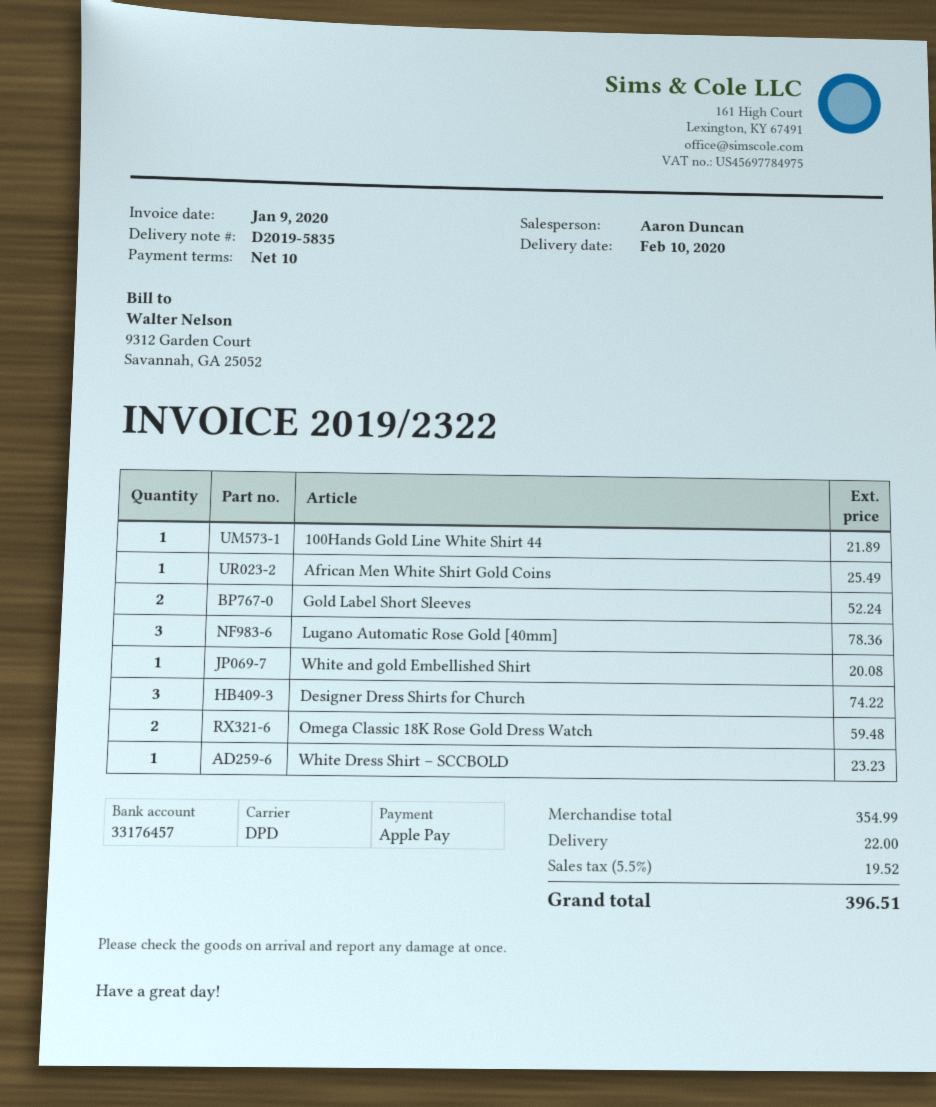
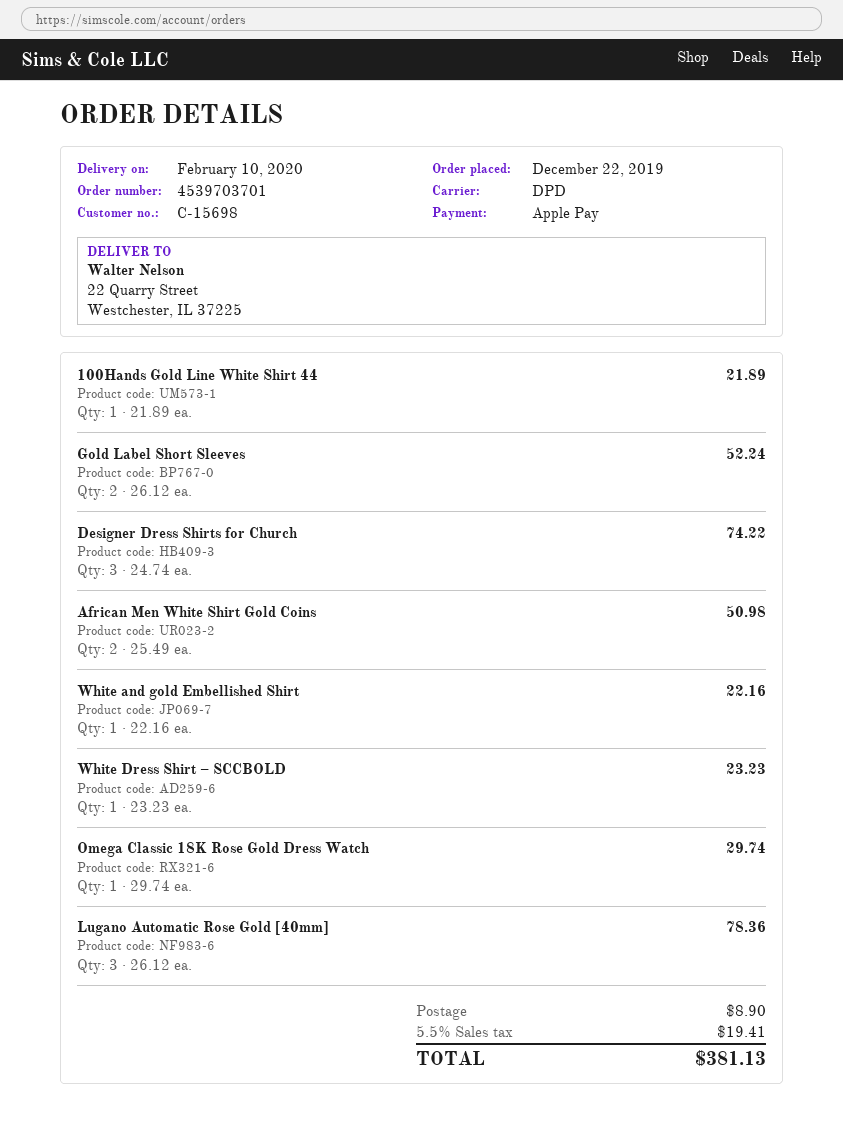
African Men White Shirt Gold Coins: 1 for 25.49 -> 2 for 50.98
White and gold Embellished Shirt: 1 for 20.08 -> 1 for 22.16
Omega Classic 18K Rose Gold Dress Watch: 2 for 59.48 -> 1 for 29.74
shipping: 22.00 -> 8.90
tax: 5.5% = 19.52 -> 5.5% = 19.41
total: 396.51 -> 381.13

